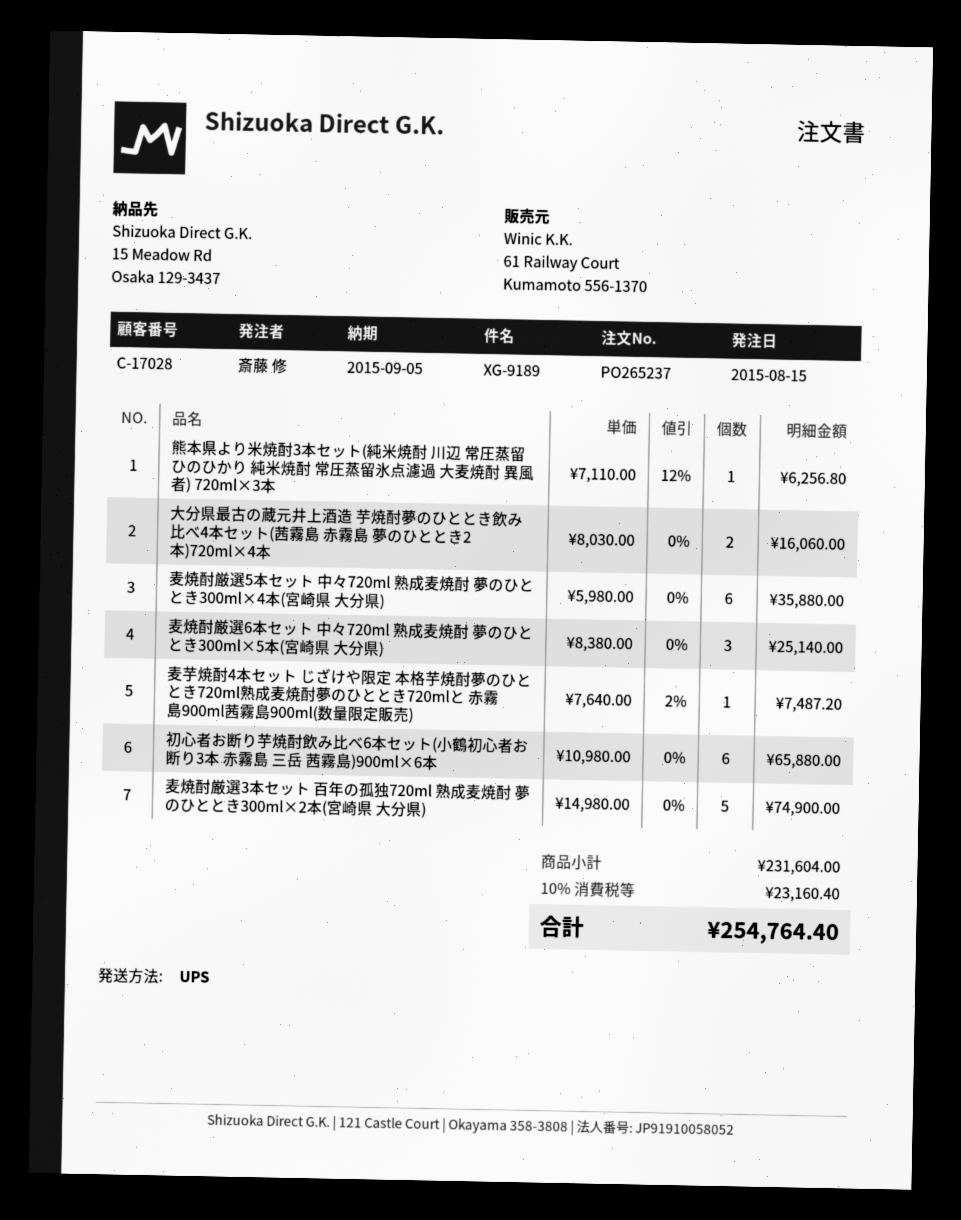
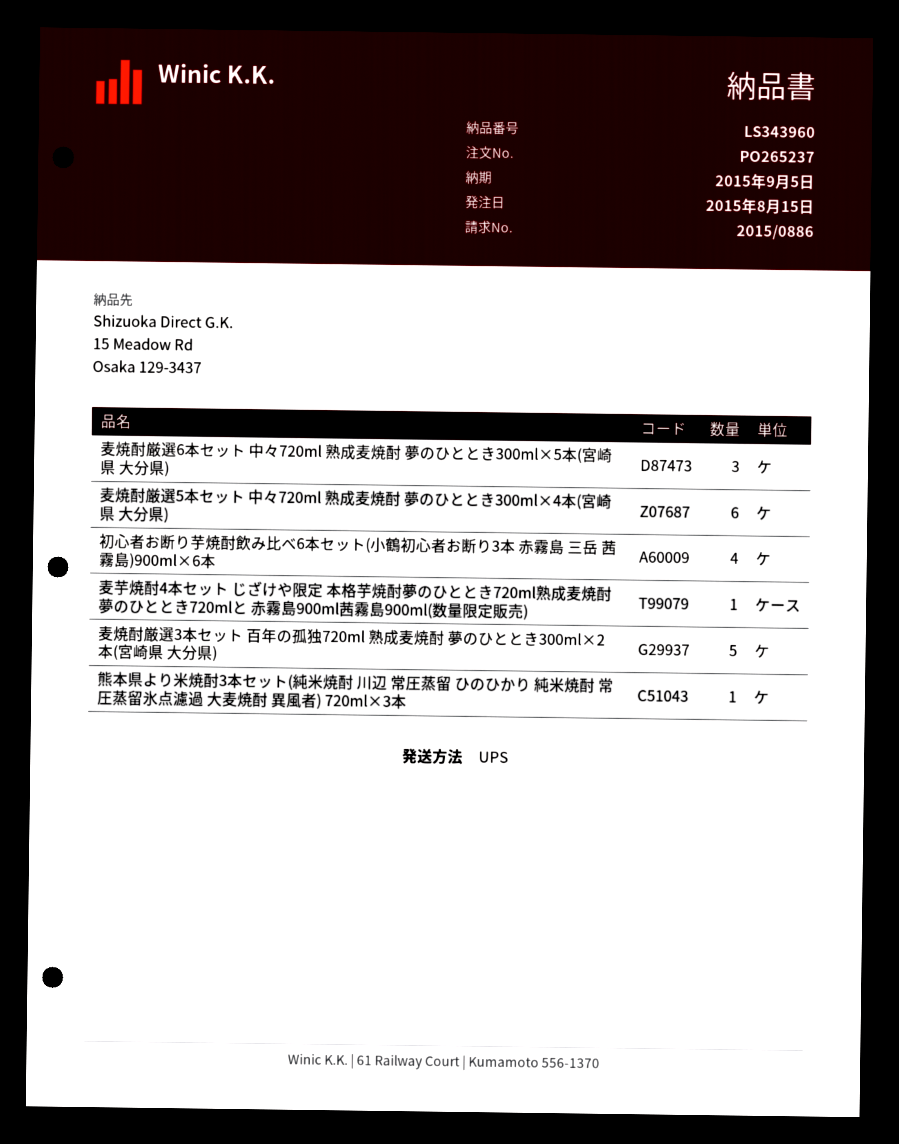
大分県最古の蔵元井上酒造 芋焼酎夢のひととき飲み比べ4本セット(茜霧島 赤霧島 夢のひととき2本)720ml×4本: 2 -> none
初心者お断り芋焼酎飲み比べ6本セット(小鶴初心者お断り3本 赤霧島 三岳 茜霧島)900ml×6本: 6 -> 4

